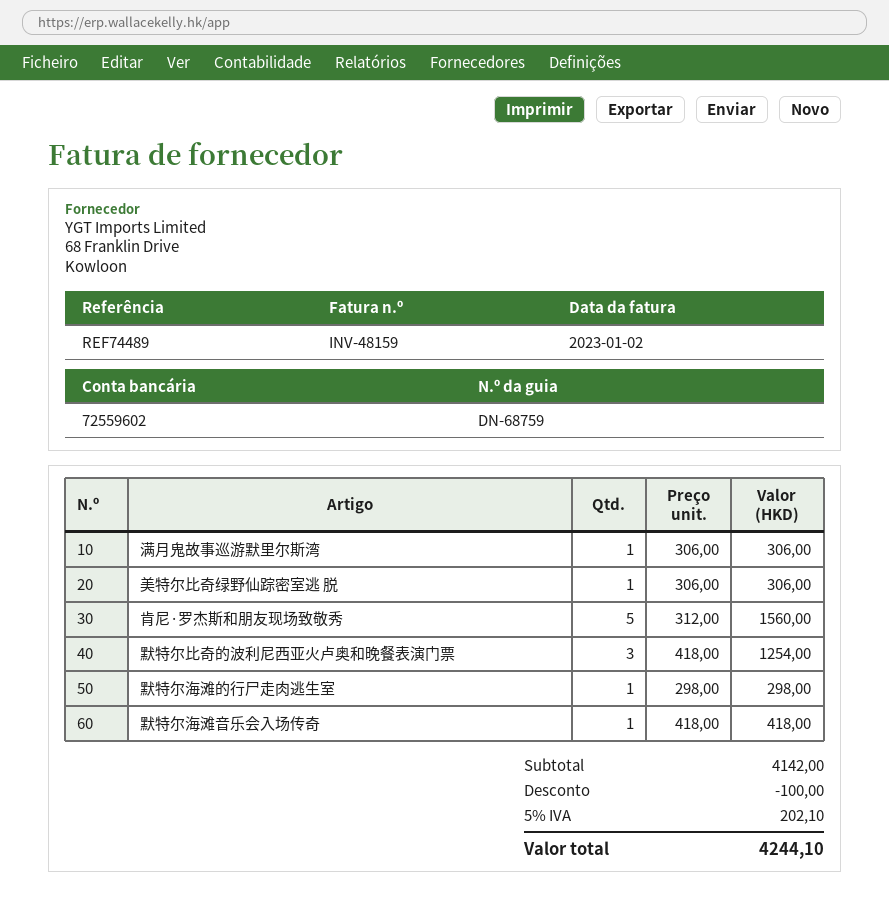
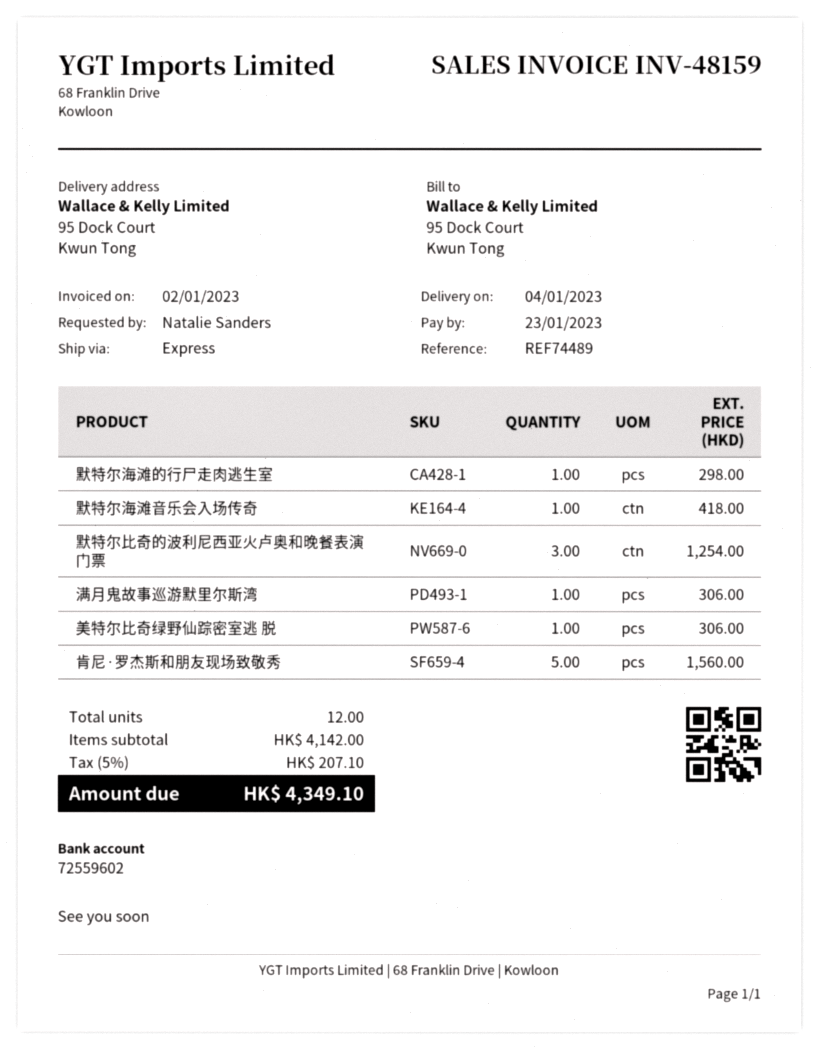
discount: 100.00 -> none
tax: 5% = 202.10 -> 5% = 207.10
total: 4244.10 -> 4349.10

